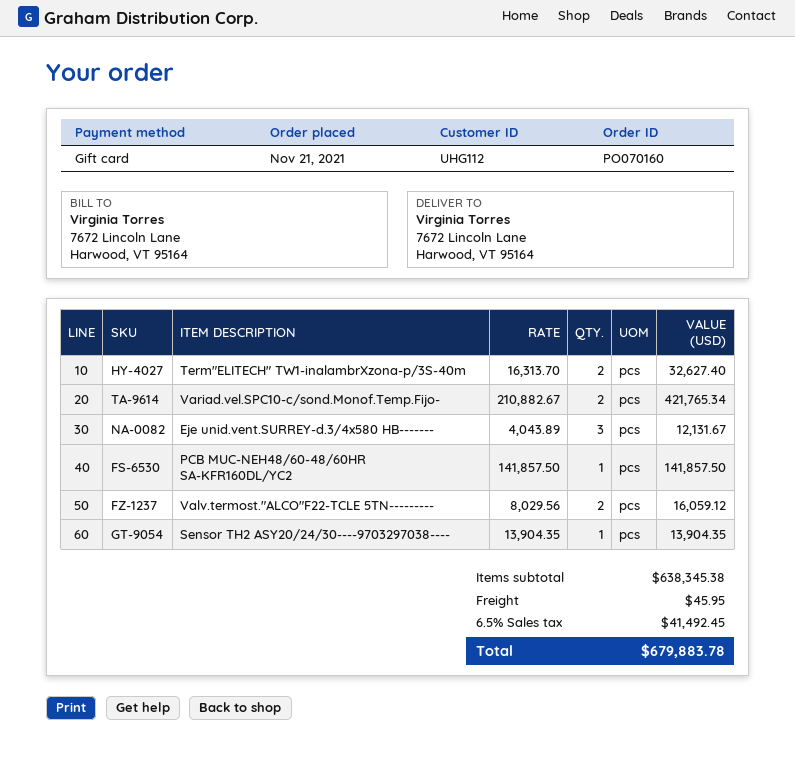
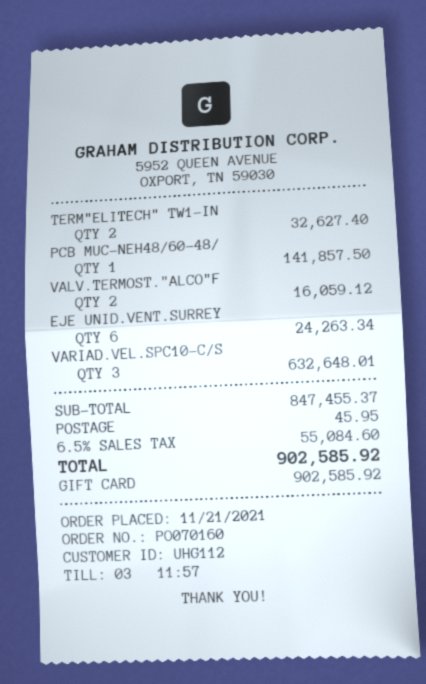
Variad.vel.SPC10-c/sond.Monof.Temp.Fijo-: 2 for 421765.34 -> 3 for 632648.01
Eje unid.vent.SURREY-d.3/4x580 HB-------: 3 for 12131.67 -> 6 for 24263.34
Sensor TH2 ASY20/24/30----9703297038----: 1 for 13904.35 -> none
subtotal: 638345.38 -> 847455.37
tax: 6.5% = 41492.45 -> 6.5% = 55084.60
total: 679883.78 -> 902585.92

